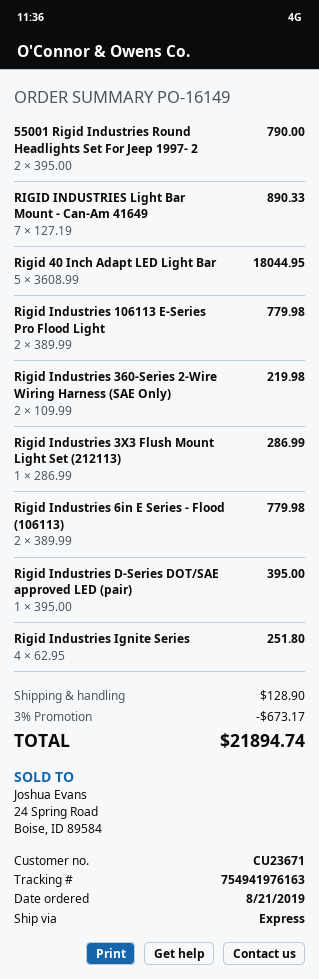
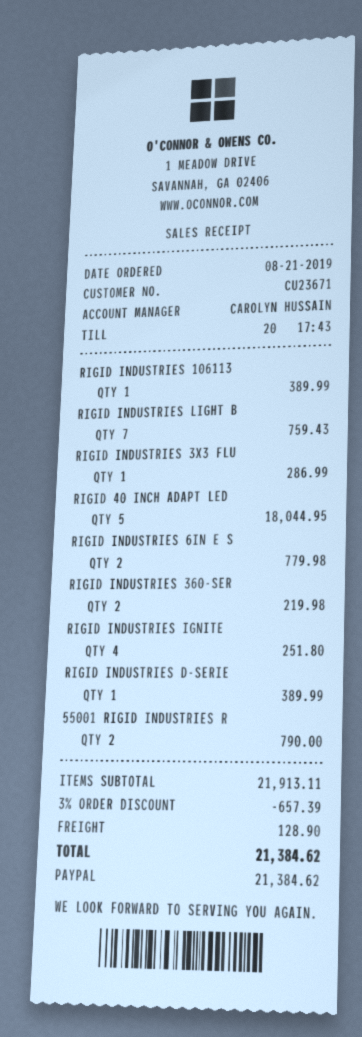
RIGID INDUSTRIES Light Bar Mount - Can-Am 41649: 7 for 890.33 -> 7 for 759.43
Rigid Industries 106113 E-Series Pro Flood Light: 2 for 779.98 -> 1 for 389.99
Rigid Industries D-Series DOT/SAE approved LED (pair): 1 for 395.00 -> 1 for 389.99
discount: 3% = 673.17 -> 3% = 657.39
total: 21894.74 -> 21384.62

